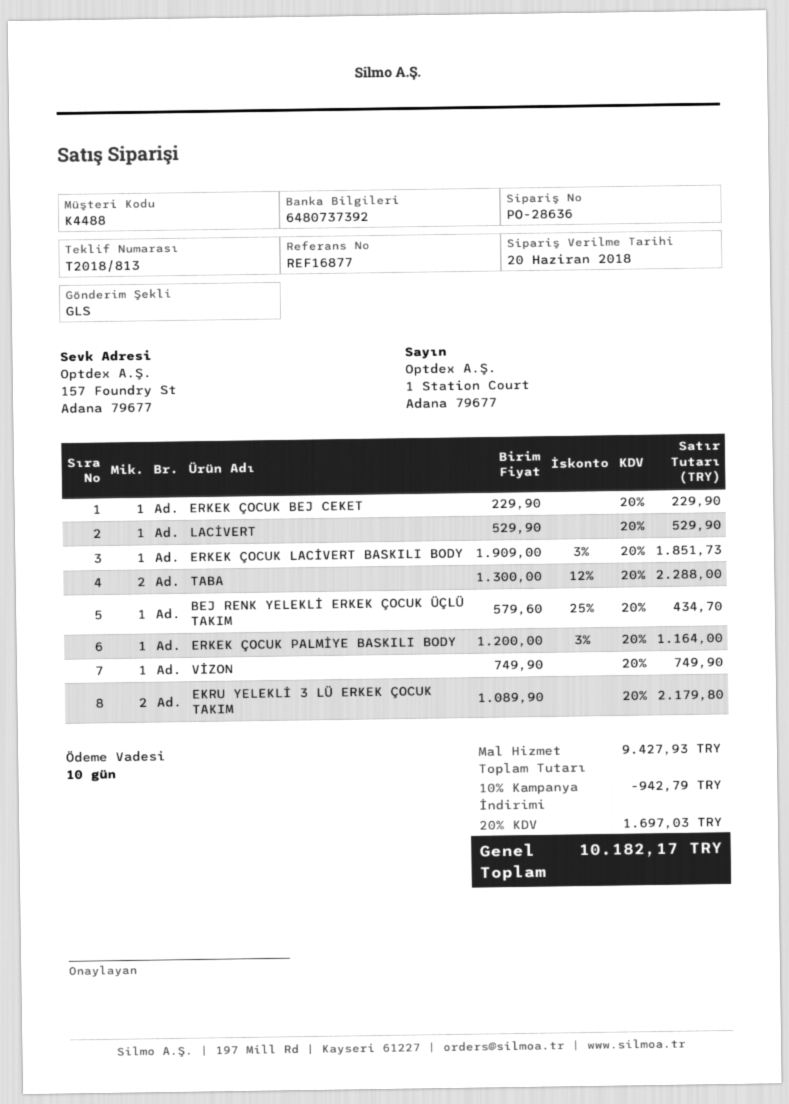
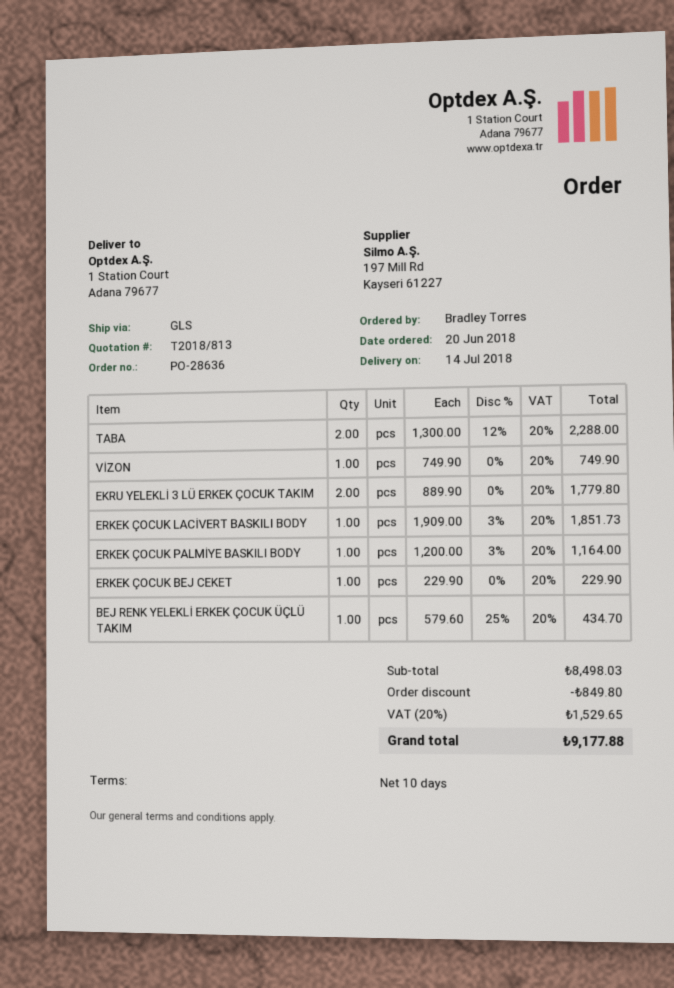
ship to: 157 Foundry St, Adana 79677 -> 1 Station Court, Adana 79677
LACİVERT: 1 x 529.90 = 529.90 -> none
EKRU YELEKLİ 3 LÜ ERKEK ÇOCUK TAKIM: 2 x 1089.90 = 2179.80 -> 2 x 889.90 = 1779.80
subtotal: 9427.93 -> 8498.03
discount: 942.79 -> 849.80
tax: 20% = 1697.03 -> 20% = 1529.65
total: 10182.17 -> 9177.88

